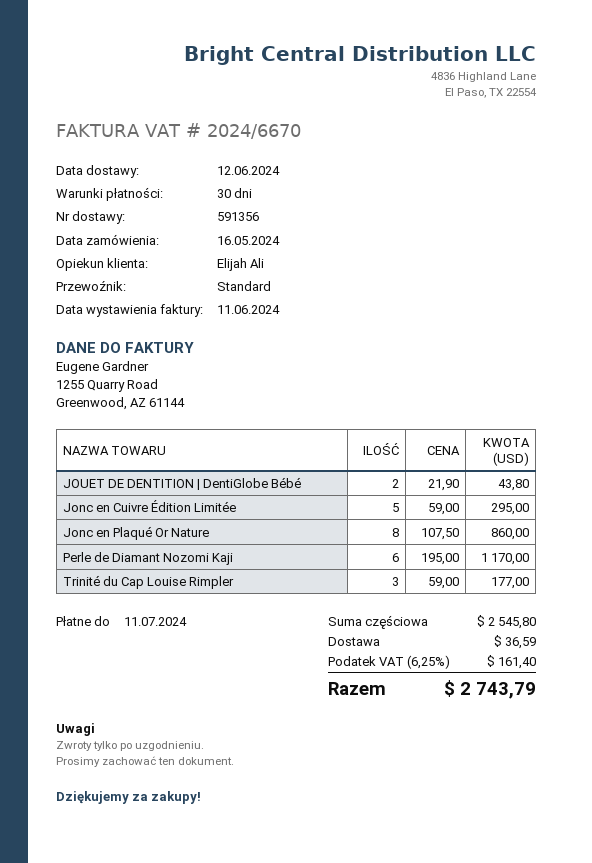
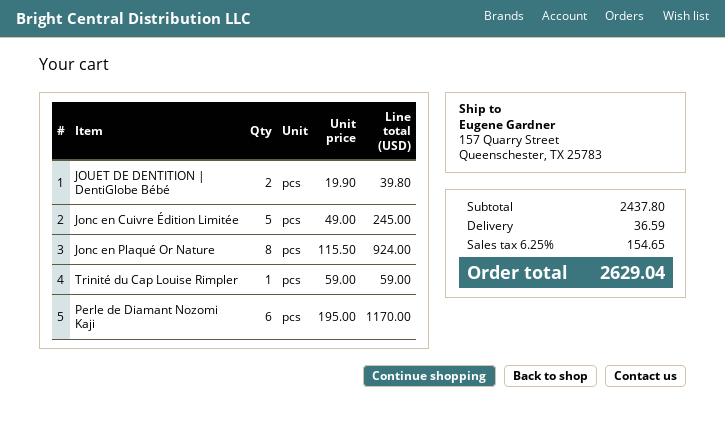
JOUET DE DENTITION | DentiGlobe Bébé: 2 x 21.90 = 43.80 -> 2 x 19.90 = 39.80
Jonc en Cuivre Édition Limitée: 5 x 59.00 = 295.00 -> 5 x 49.00 = 245.00
Jonc en Plaqué Or Nature: 8 x 107.50 = 860.00 -> 8 x 115.50 = 924.00
Trinité du Cap Louise Rimpler: 3 x 59.00 = 177.00 -> 1 x 59.00 = 59.00
subtotal: 2545.80 -> 2437.80
tax: 6.25% = 161.40 -> 6.25% = 154.65
total: 2743.79 -> 2629.04

